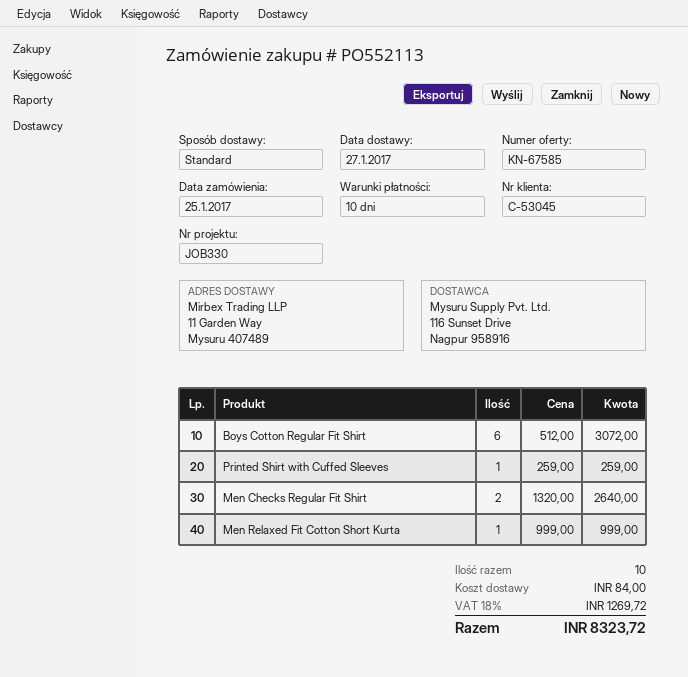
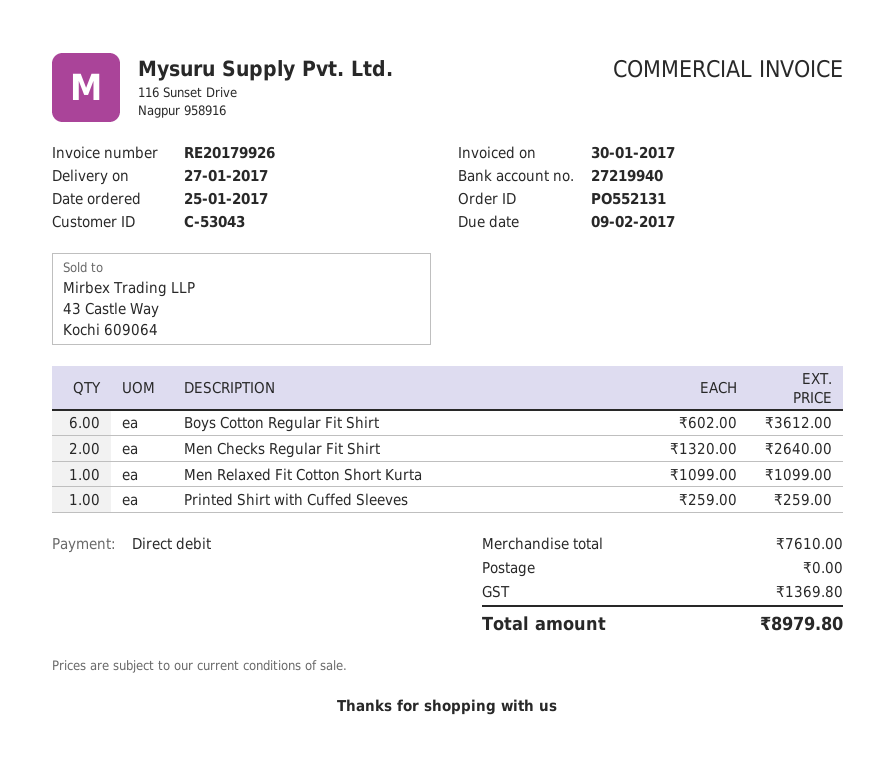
order number: PO552113 -> PO552131
customer number: C-53045 -> C-53043
Boys Cotton Regular Fit Shirt: 6 x 512.00 = 3072.00 -> 6 x 602.00 = 3612.00
Men Relaxed Fit Cotton Short Kurta: 1 x 999.00 = 999.00 -> 1 x 1099.00 = 1099.00
shipping: 84.00 -> 0.00
tax: 1269.72 -> 1369.80
total: 8323.72 -> 8979.80

